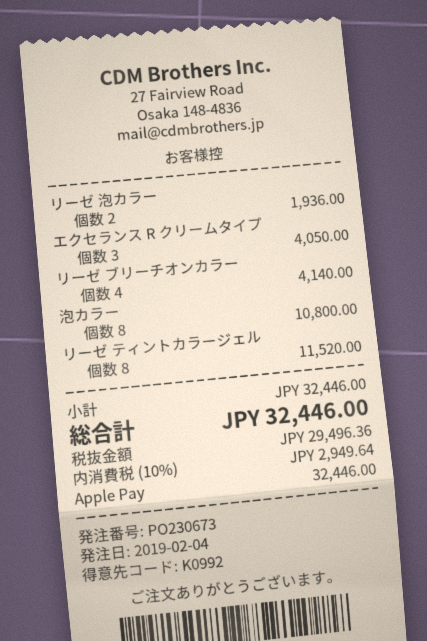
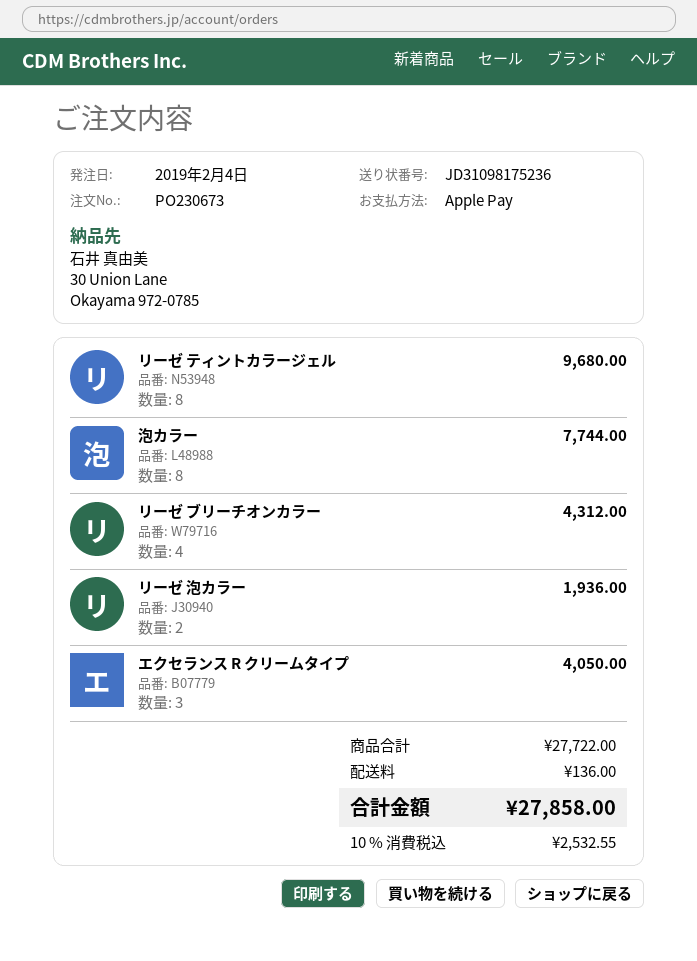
リーゼ ブリーチオンカラー: 4 for 4140.00 -> 4 for 4312.00
泡カラー: 8 for 10800.00 -> 8 for 7744.00
リーゼ ティントカラージェル: 8 for 11520.00 -> 8 for 9680.00
subtotal: 32446.00 -> 27722.00
shipping: none -> 136.00
tax: 10% = 2949.64 -> 10% = 2532.55
total: 32446.00 -> 27858.00

